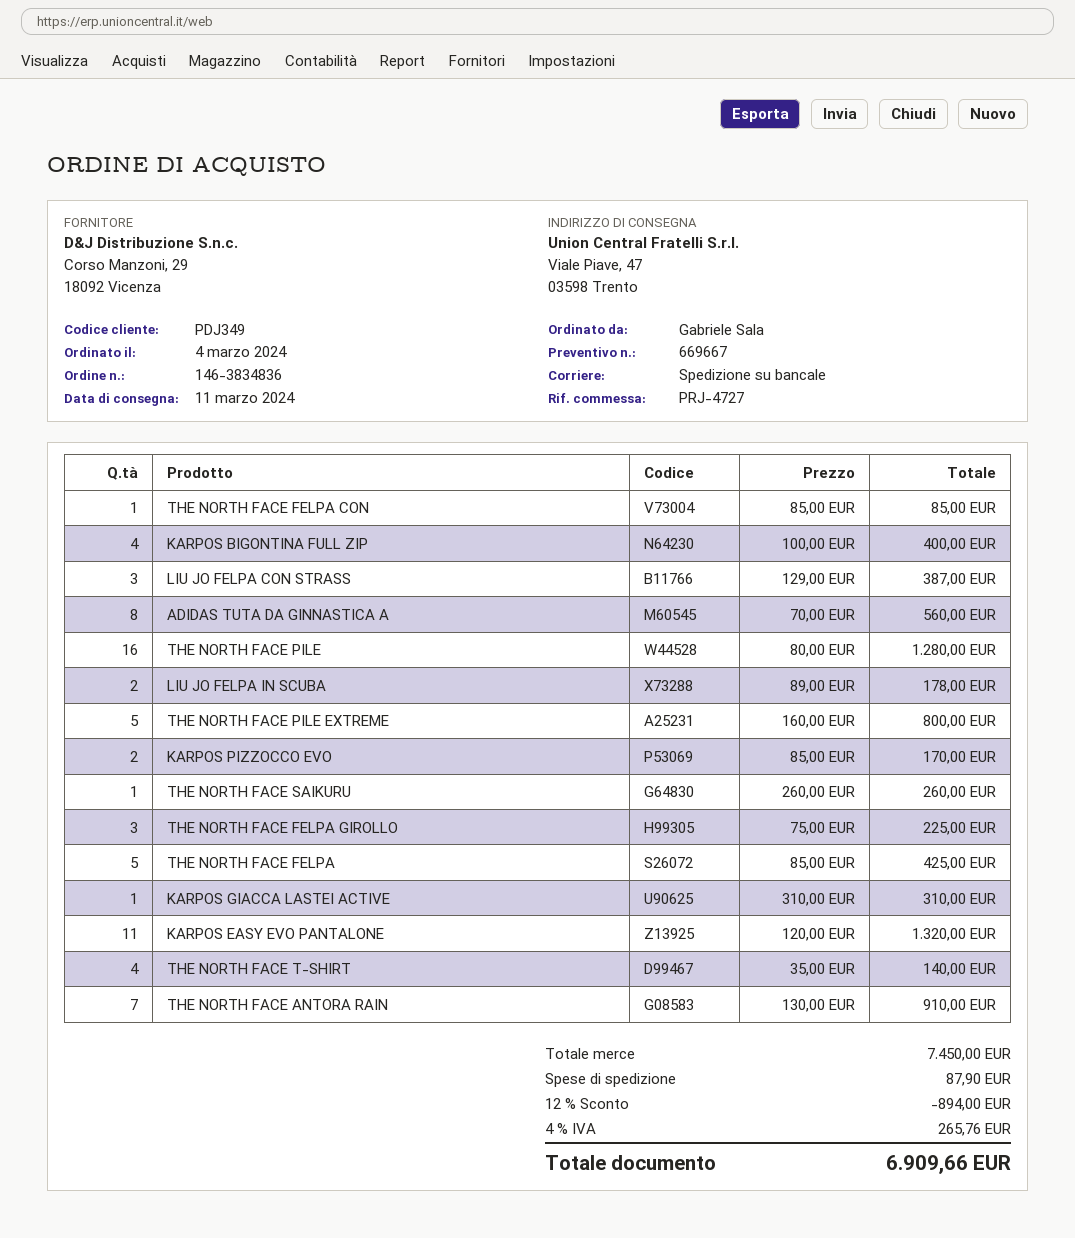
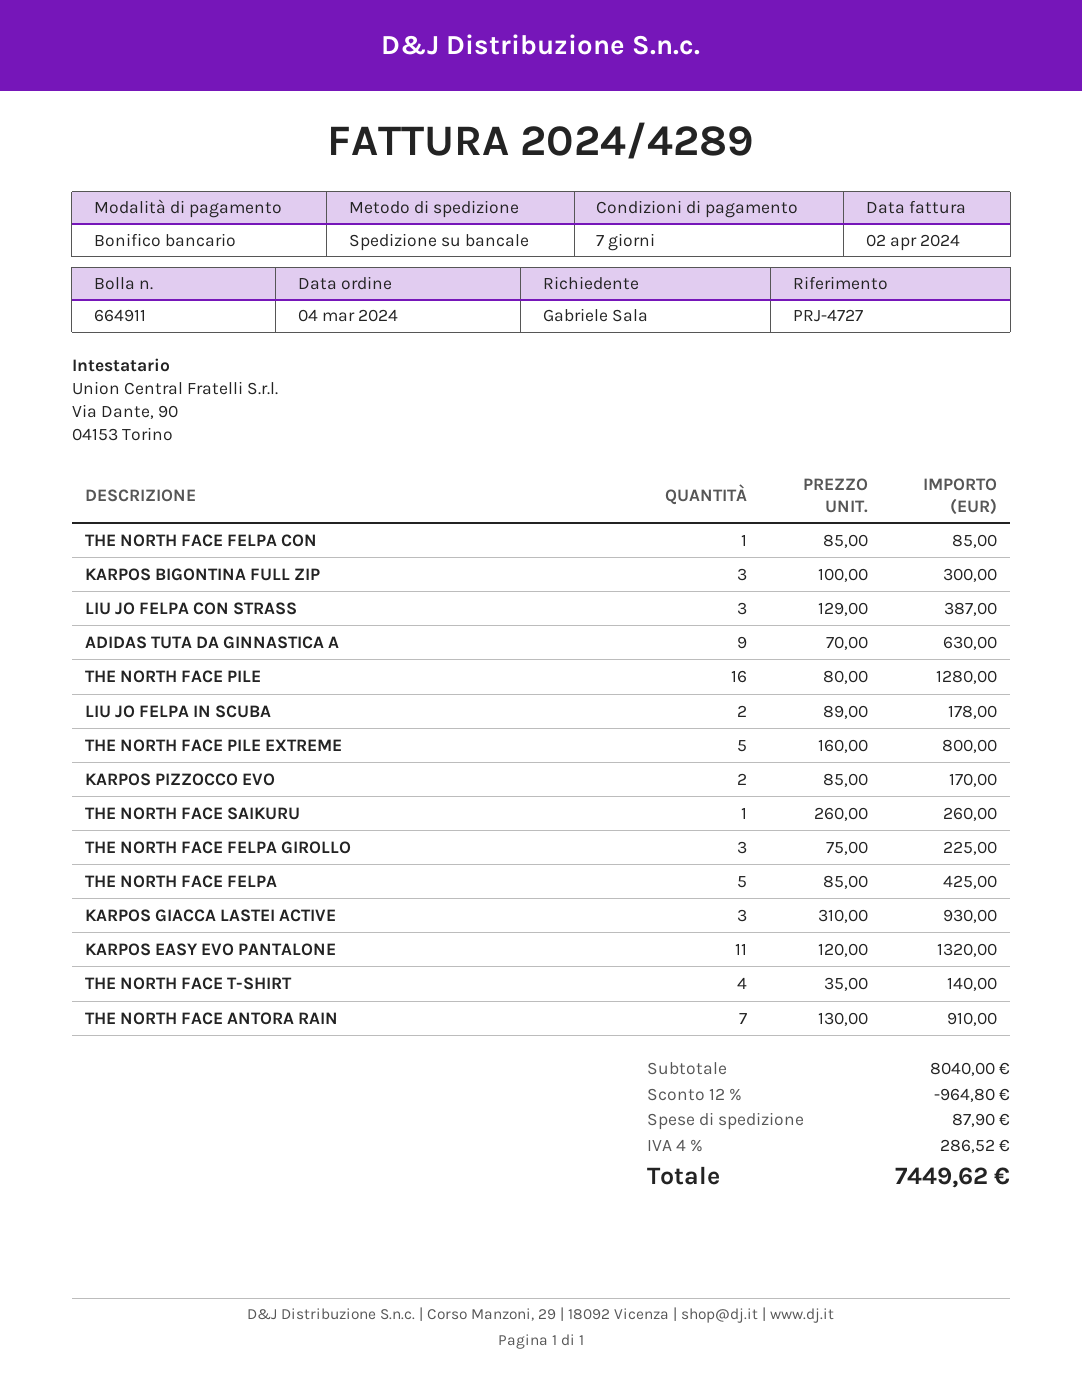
KARPOS BIGONTINA FULL ZIP: 4 x 100.00 = 400.00 -> 3 x 100.00 = 300.00
ADIDAS TUTA DA GINNASTICA A: 8 x 70.00 = 560.00 -> 9 x 70.00 = 630.00
KARPOS GIACCA LASTEI ACTIVE: 1 x 310.00 = 310.00 -> 3 x 310.00 = 930.00
subtotal: 7450.00 -> 8040.00
discount: 12% = 894.00 -> 12% = 964.80
tax: 4% = 265.76 -> 4% = 286.52
total: 6909.66 -> 7449.62

